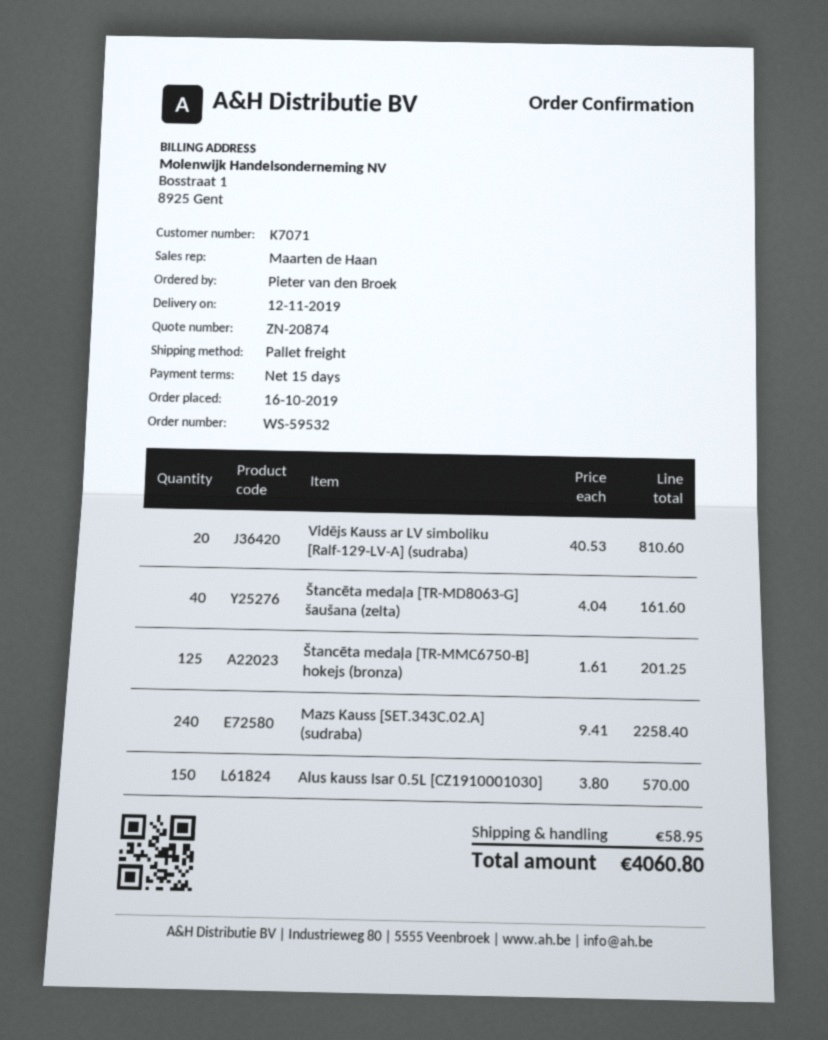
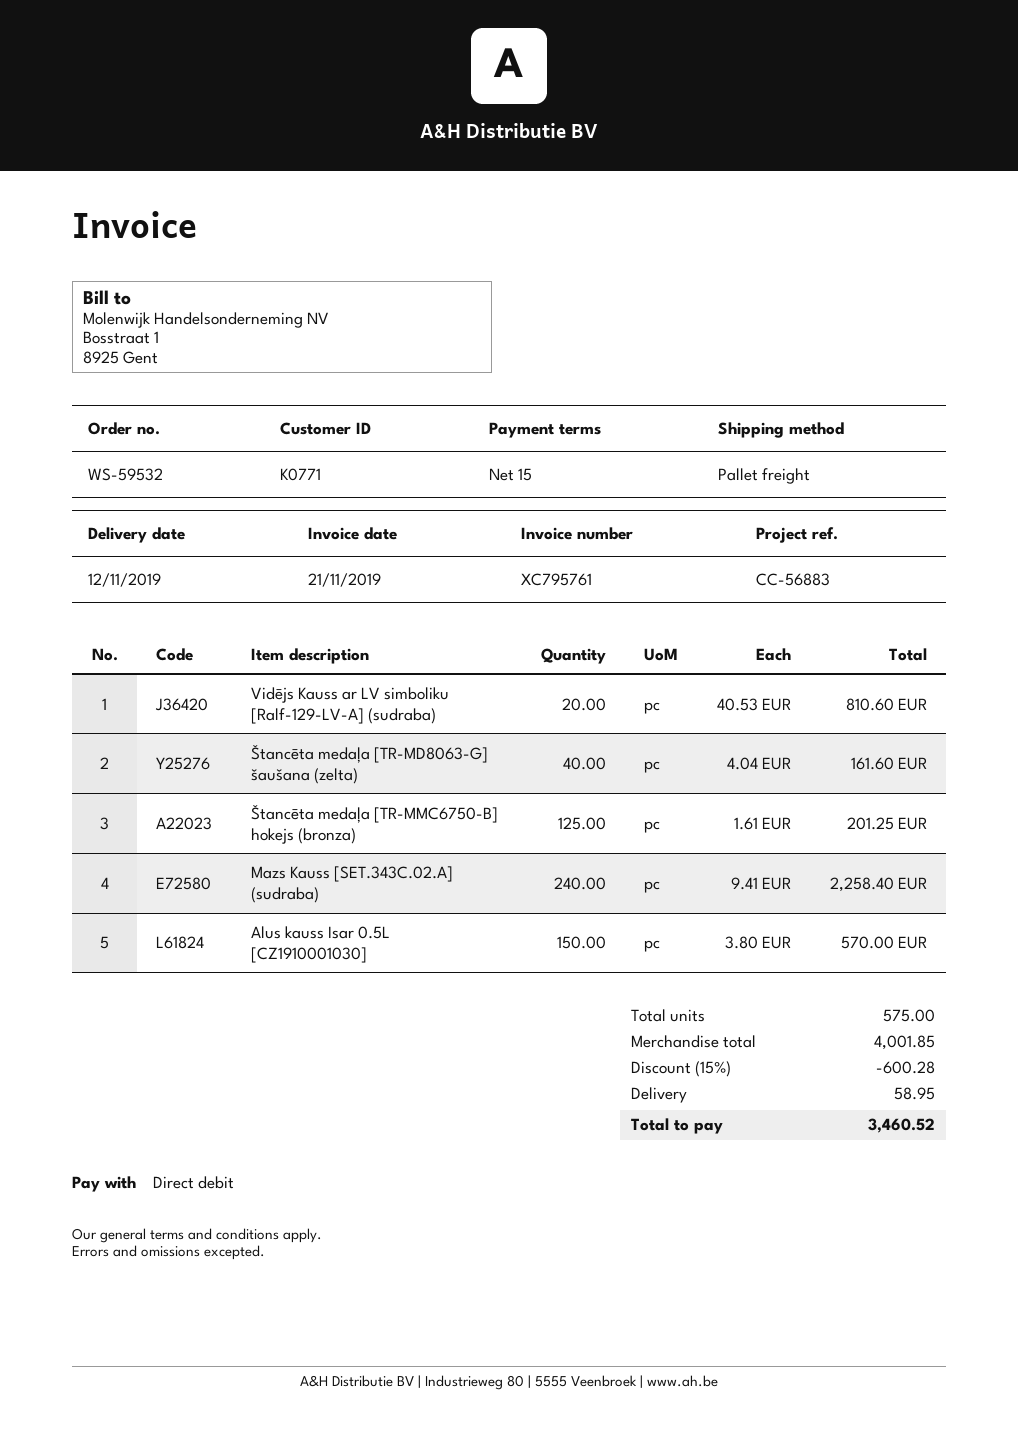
customer number: K7071 -> K0771
discount: none -> 15% = 600.28
total: 4060.80 -> 3460.52

